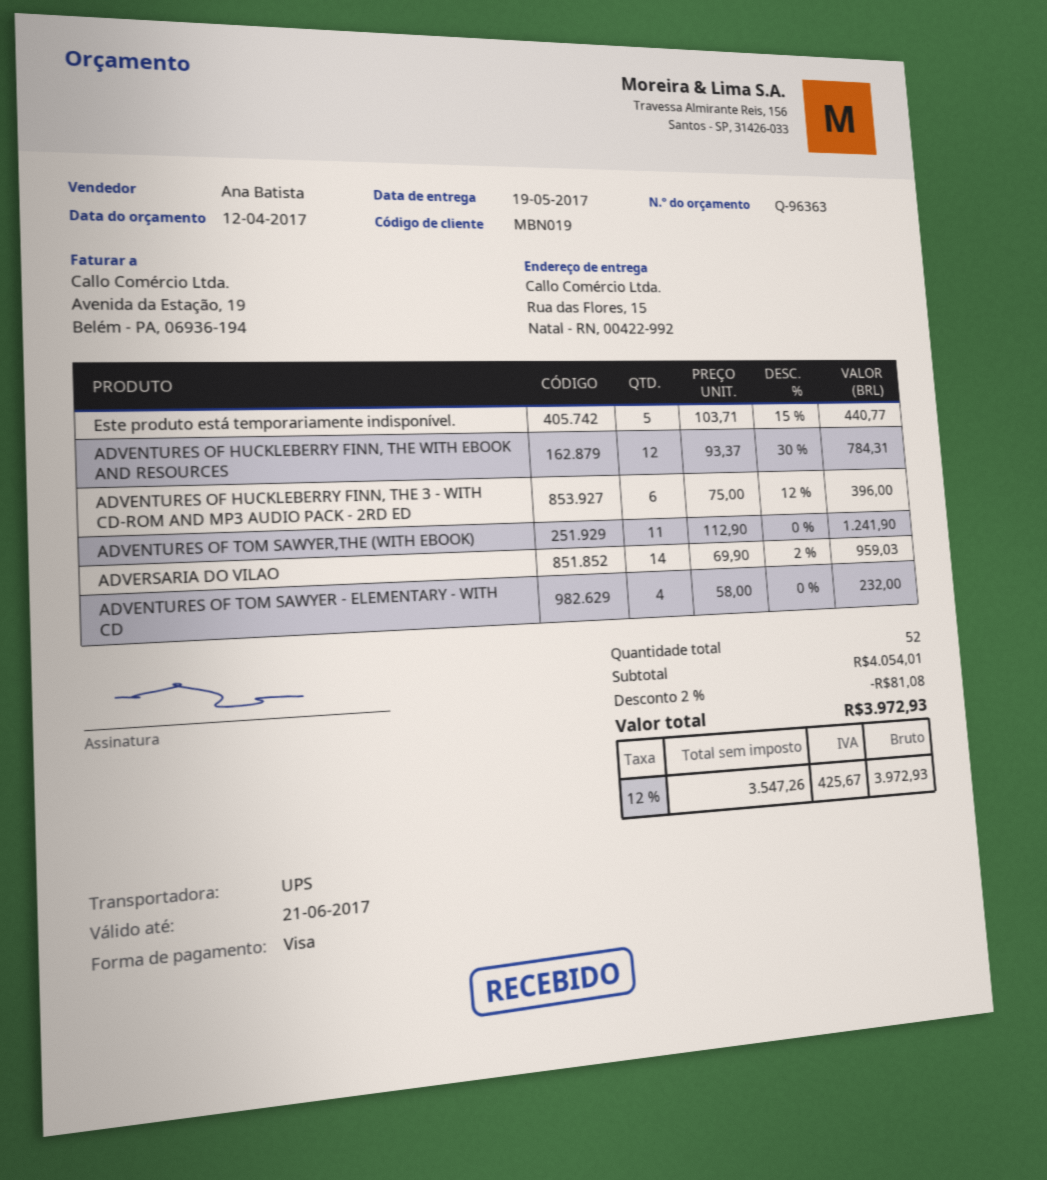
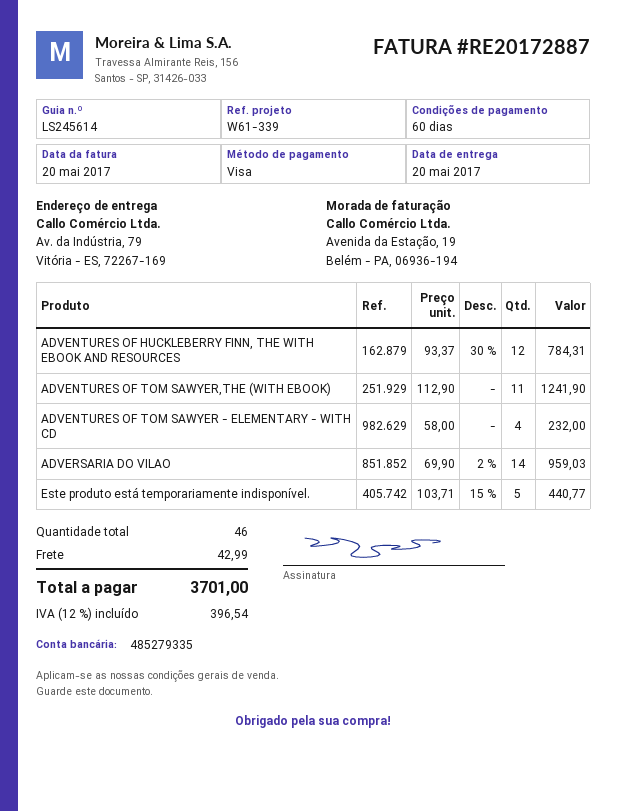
delivery date: 2017-05-19 -> 2017-05-20
ship to: Rua das Flores, 15, Natal - RN, 00422-992 -> Av. da Indústria, 79, Vitória - ES, 72267-169
ADVENTURES OF HUCKLEBERRY FINN, THE 3 - WITH CD-ROM AND MP3 AUDIO PACK - 2RD ED: 6 x 75.00 - 12% = 396.00 -> none
total quantity: 52 -> 46
discount: 2% = 81.08 -> none
shipping: none -> 42.99
tax: 12% = 425.67 -> 12% = 396.54
total: 3972.93 -> 3701.00

